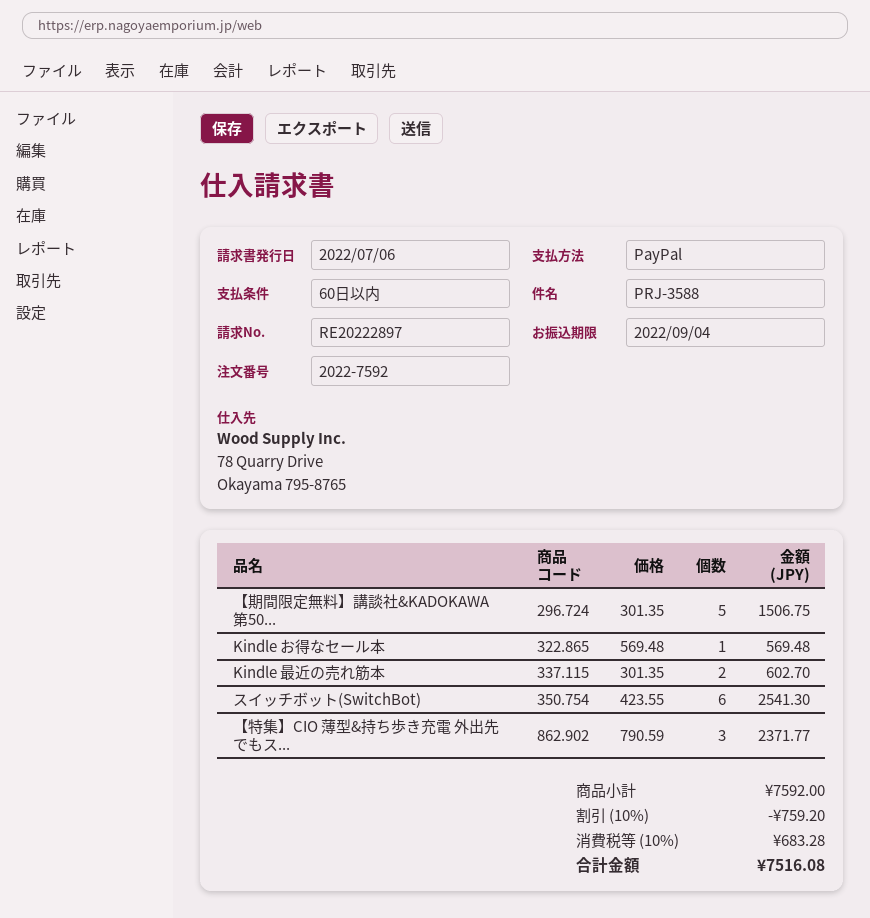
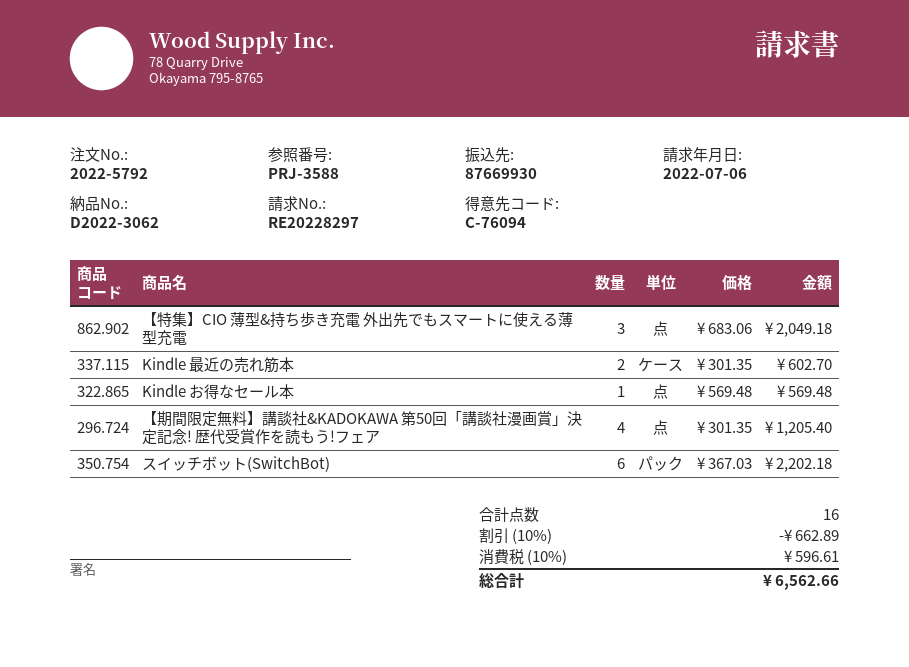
order number: 2022-7592 -> 2022-5792
invoice number: RE20222897 -> RE20228297
【期間限定無料】講談社&KADOKAWA 第50...: 5 x 301.35 = 1506.75 -> 4 x 301.35 = 1205.40
スイッチボット(SwitchBot): 6 x 423.55 = 2541.30 -> 6 x 367.03 = 2202.18
【特集】CIO 薄型&持ち歩き充電 外出先でもス...: 3 x 790.59 = 2371.77 -> 3 x 683.06 = 2049.18
discount: 10% = 759.20 -> 10% = 662.89
tax: 10% = 683.28 -> 10% = 596.61
total: 7516.08 -> 6562.66

